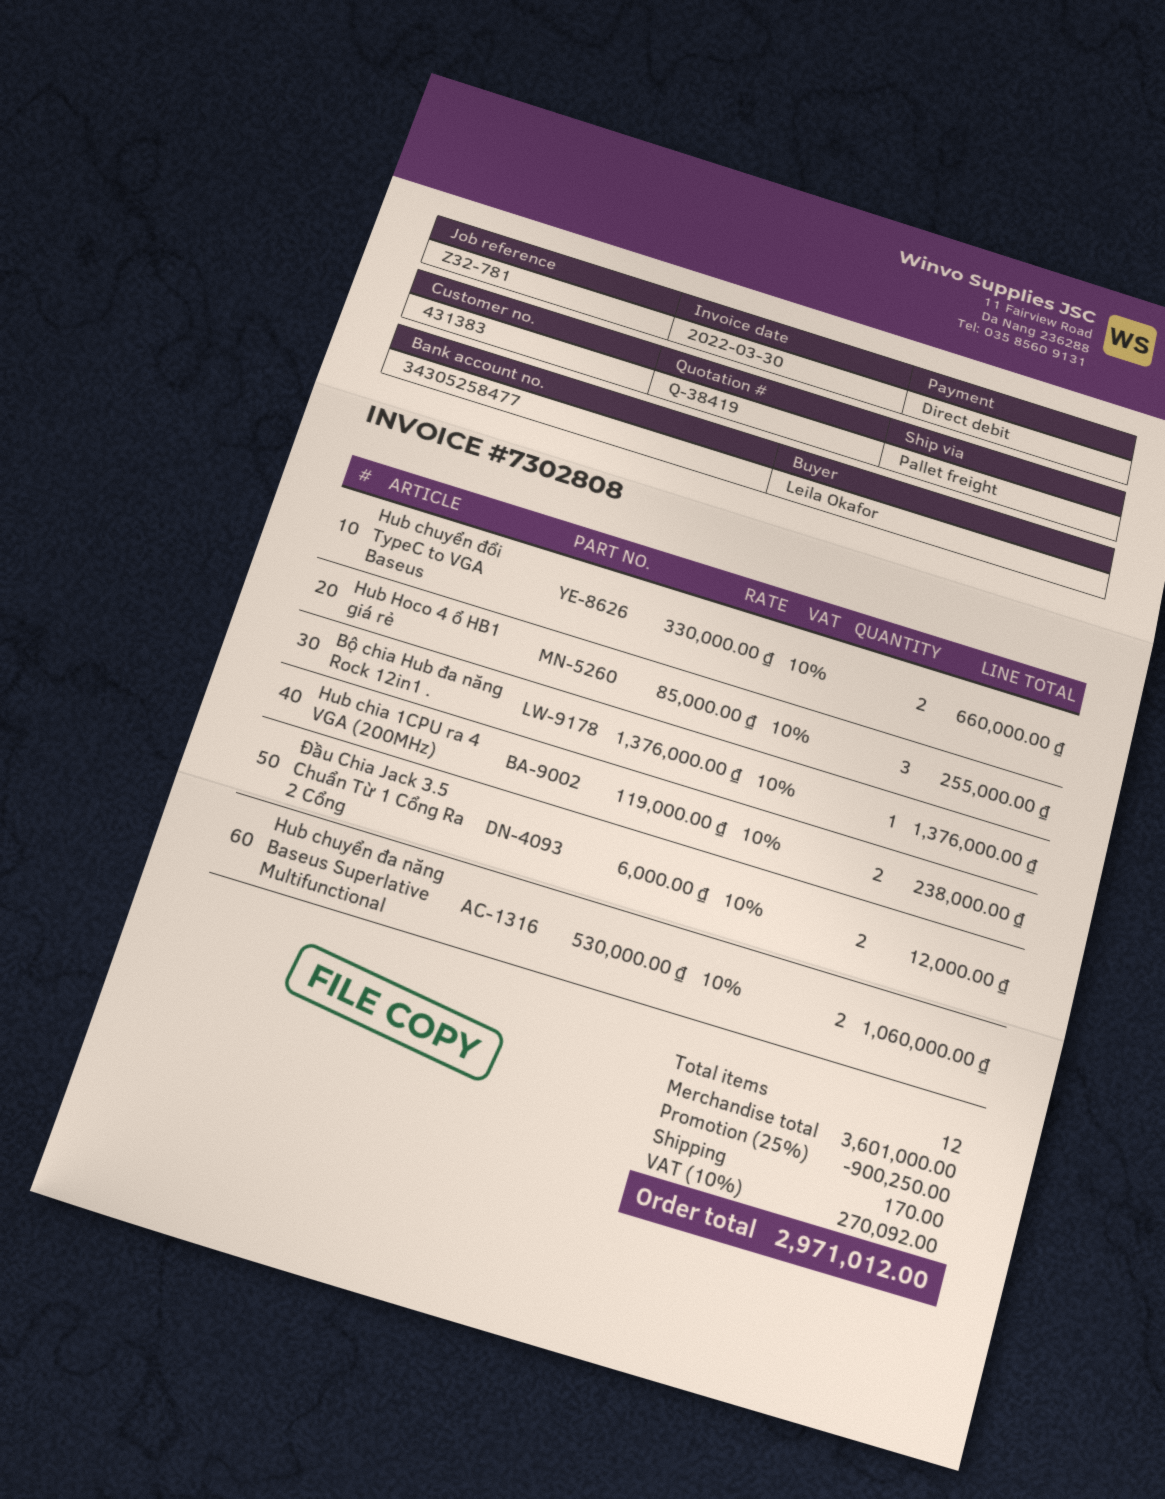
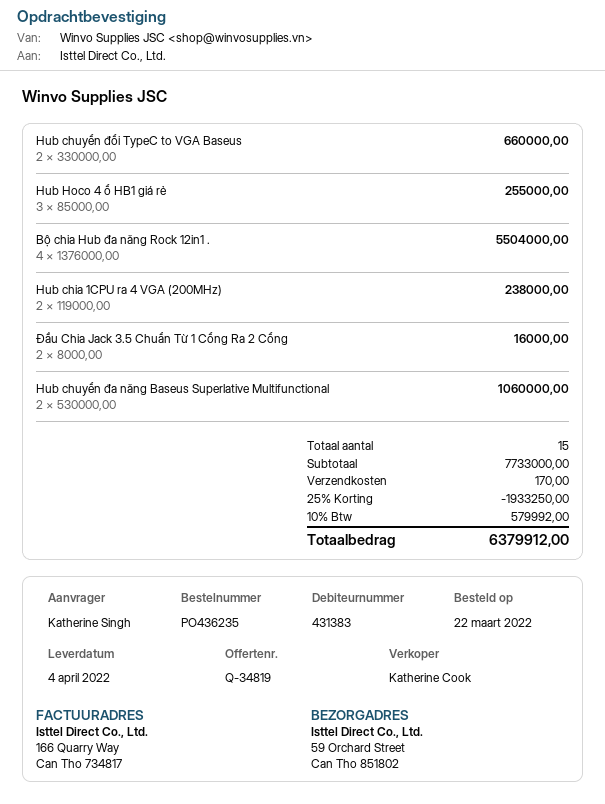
quote number: Q-38419 -> Q-34819
ordered by: Leila Okafor -> Katherine Singh
Bộ chia Hub đa năng Rock 12in1 .: 1 x 1376000.00 = 1376000.00 -> 4 x 1376000.00 = 5504000.00
Đầu Chia Jack 3.5 Chuẩn Từ 1 Cổng Ra 2 Cổng: 2 x 6000.00 = 12000.00 -> 2 x 8000.00 = 16000.00
total quantity: 12 -> 15
subtotal: 3601000.00 -> 7733000.00
discount: 25% = 900250.00 -> 25% = 1933250.00
tax: 10% = 270092.00 -> 10% = 579992.00
total: 2971012.00 -> 6379912.00

